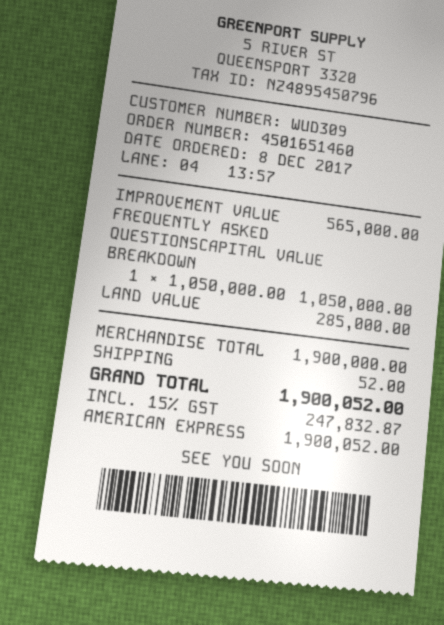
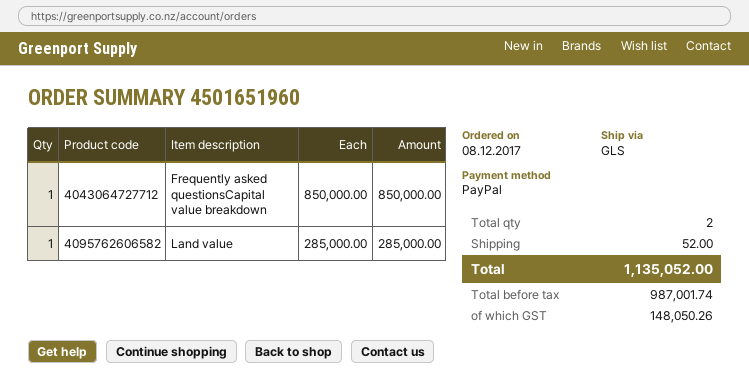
order number: 4501651460 -> 4501651960
payment method: American Express -> PayPal
IMPROVEMENT VALUE: 1 x 565000.00 = 565000.00 -> none
FREQUENTLY ASKED QUESTIONSCAPITAL VALUE BREAKDOWN: 1 x 1050000.00 = 1050000.00 -> 1 x 850000.00 = 850000.00
tax: 247832.87 -> 148050.26
total: 1900052.00 -> 1135052.00

